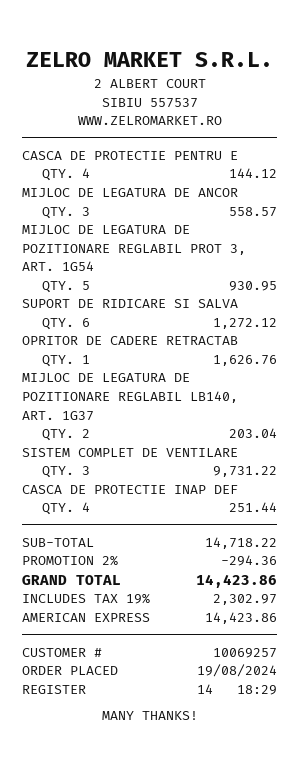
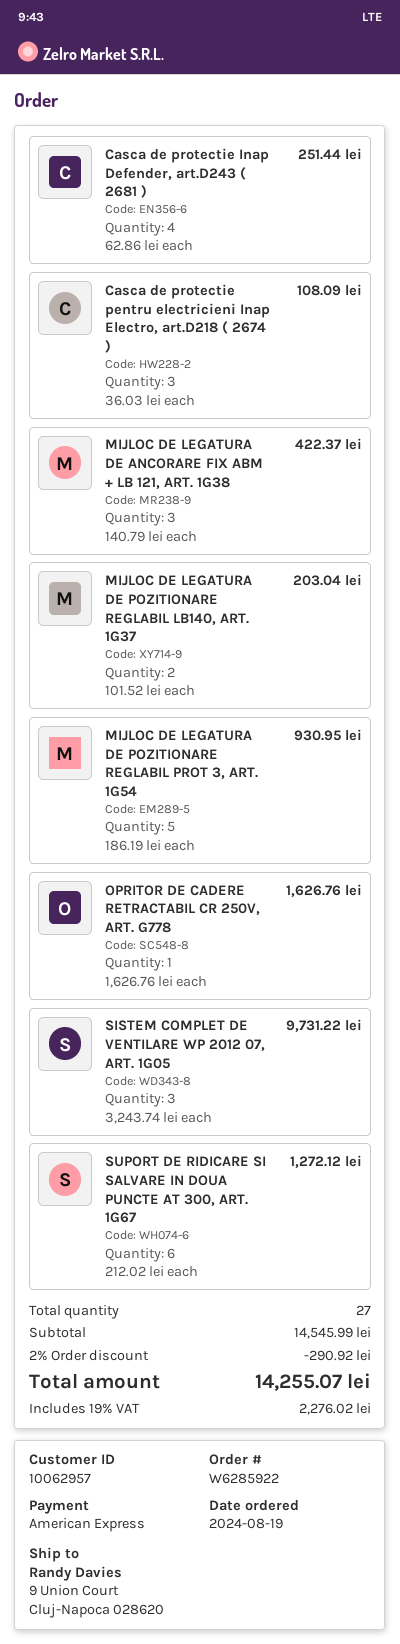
customer number: 10069257 -> 10062957
CASCA DE PROTECTIE PENTRU E: 4 for 144.12 -> 3 for 108.09
MIJLOC DE LEGATURA DE ANCOR: 3 for 558.57 -> 3 for 422.37
subtotal: 14718.22 -> 14545.99
discount: 2% = 294.36 -> 2% = 290.92
tax: 19% = 2302.97 -> 19% = 2276.02
total: 14423.86 -> 14255.07

